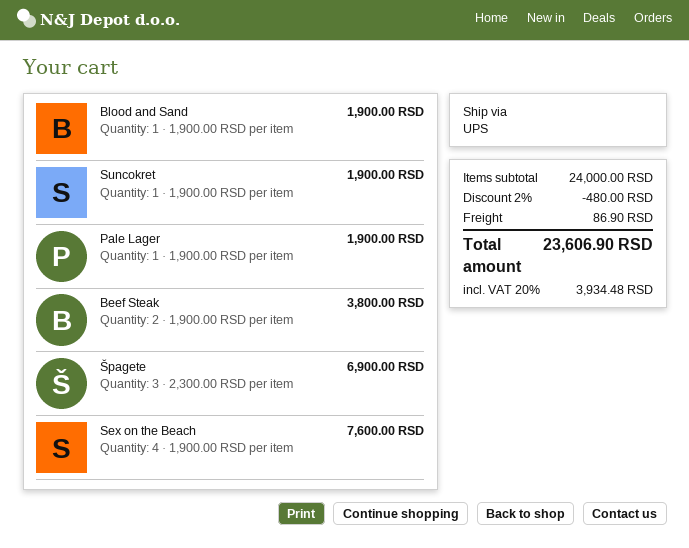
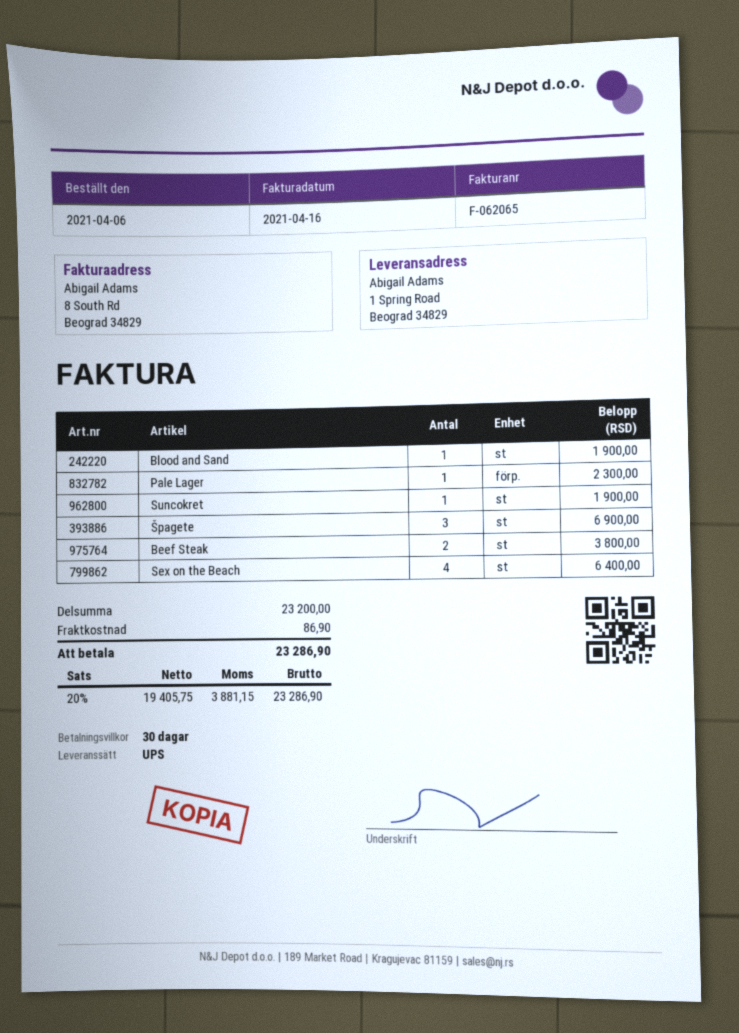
Pale Lager: 1 for 1900.00 -> 1 for 2300.00
Sex on the Beach: 4 for 7600.00 -> 4 for 6400.00
subtotal: 24000.00 -> 23200.00
discount: 2% = 480.00 -> none
tax: 20% = 3934.48 -> 20% = 3881.15
total: 23606.90 -> 23286.90

